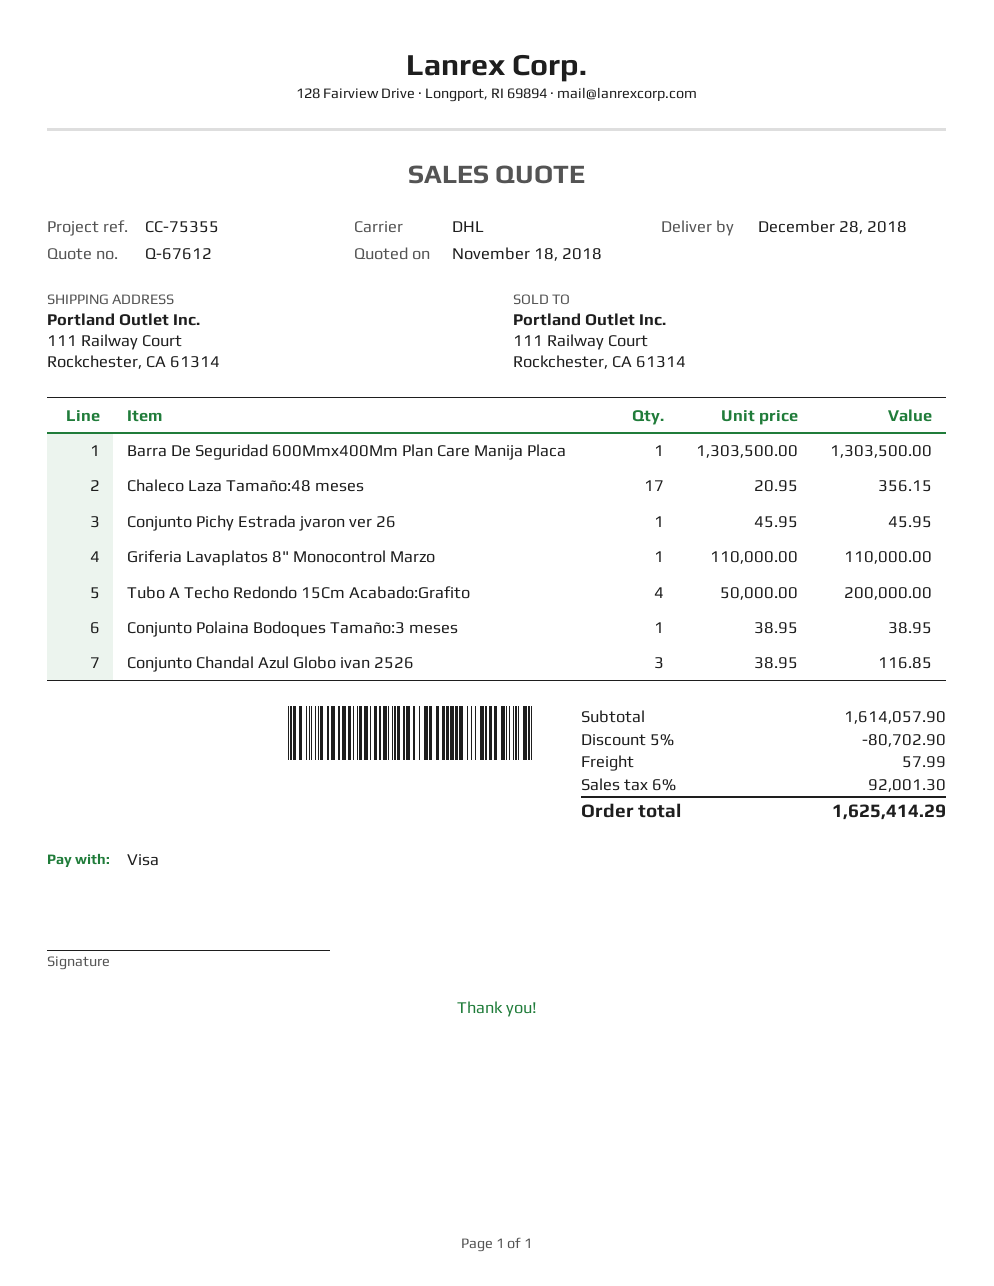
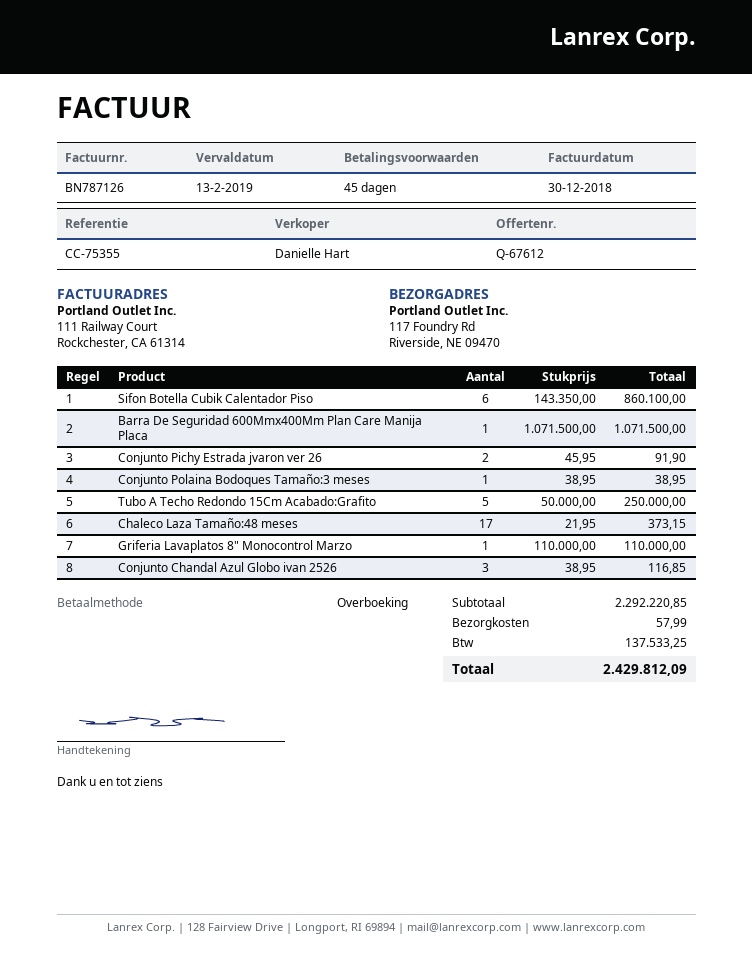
payment method: Visa -> bank transfer
ship to: 111 Railway Court, Rockchester, CA 61314 -> 117 Foundry Rd, Riverside, NE 09470
Barra De Seguridad 600Mmx400Mm Plan Care Manija Placa: 1 x 1303500.00 = 1303500.00 -> 1 x 1071500.00 = 1071500.00
Chaleco Laza Tamaño:48 meses: 17 x 20.95 = 356.15 -> 17 x 21.95 = 373.15
Conjunto Pichy Estrada jvaron ver 26: 1 x 45.95 = 45.95 -> 2 x 45.95 = 91.90
Tubo A Techo Redondo 15Cm Acabado:Grafito: 4 x 50000.00 = 200000.00 -> 5 x 50000.00 = 250000.00
Sifon Botella Cubik Calentador Piso: none -> 6 x 143350.00 = 860100.00
subtotal: 1614057.90 -> 2292220.85
discount: 5% = 80702.90 -> none
tax: 92001.30 -> 137533.25
total: 1625414.29 -> 2429812.09

